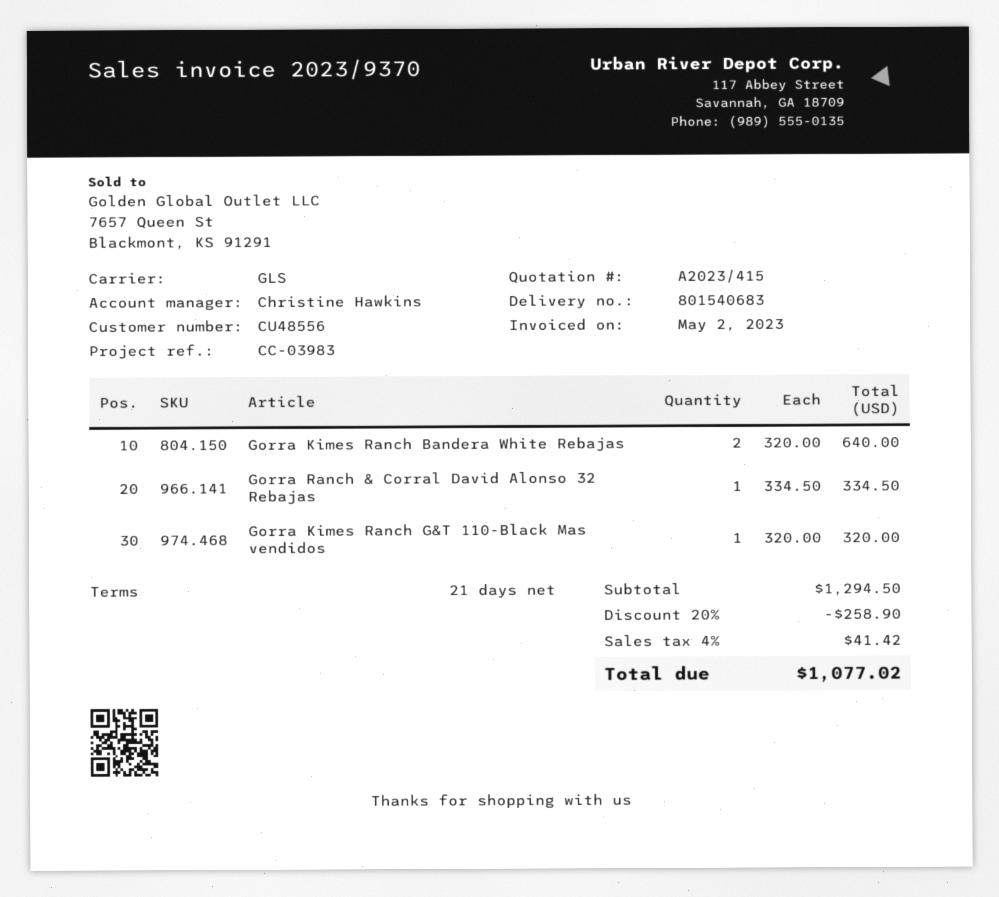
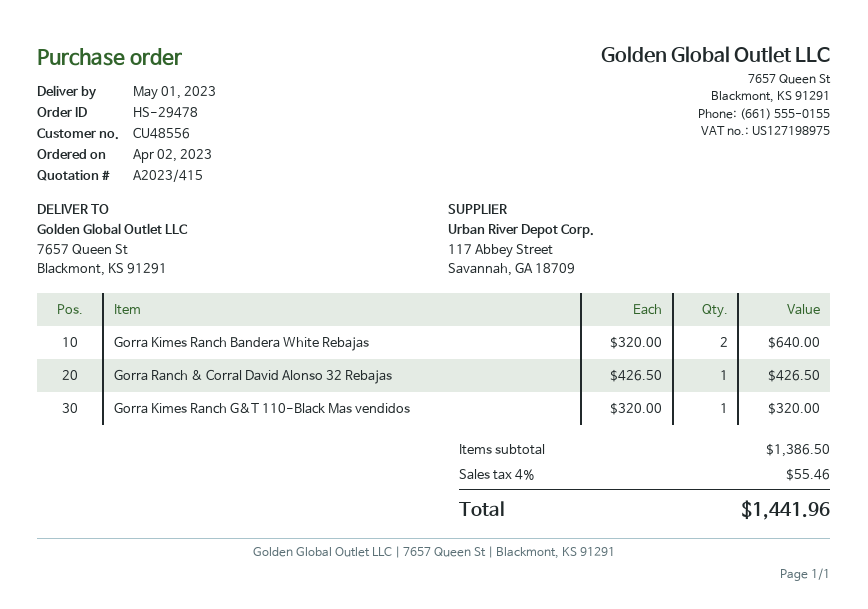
Gorra Ranch & Corral David Alonso 32 Rebajas: 1 x 334.50 = 334.50 -> 1 x 426.50 = 426.50
subtotal: 1294.50 -> 1386.50
discount: 20% = 258.90 -> none
tax: 4% = 41.42 -> 4% = 55.46
total: 1077.02 -> 1441.96

